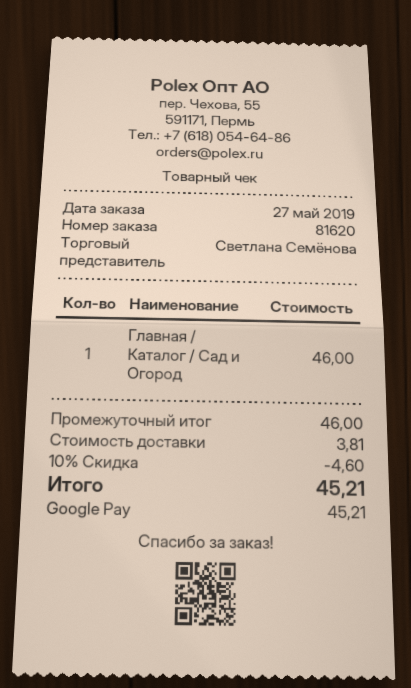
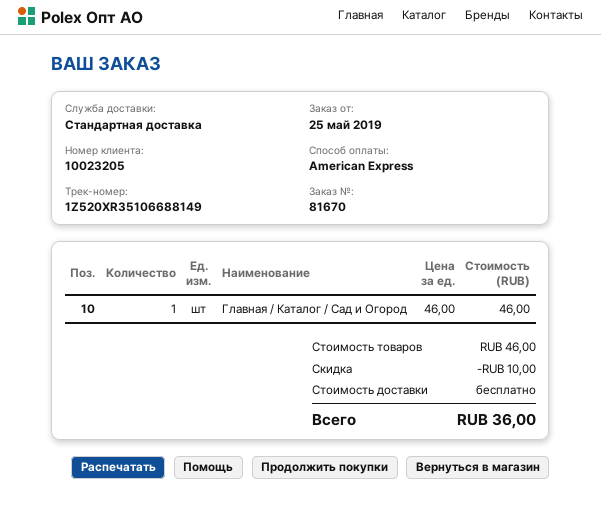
order number: 81620 -> 81670
order date: 2019-05-27 -> 2019-05-25
payment method: Google Pay -> American Express
discount: 4.60 -> 10.00
shipping: 3.81 -> 0.00
total: 45.21 -> 36.00

